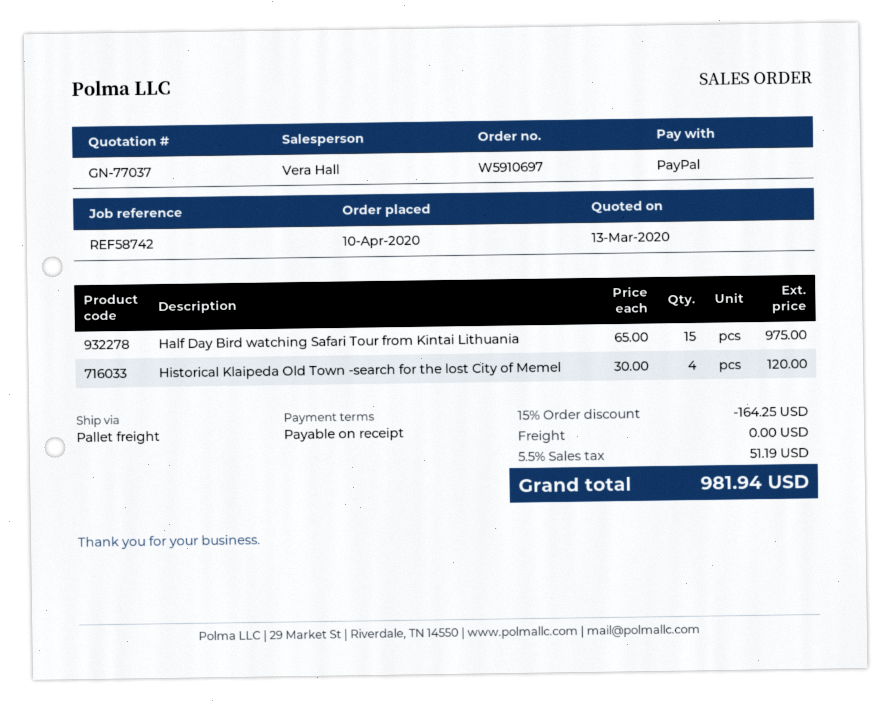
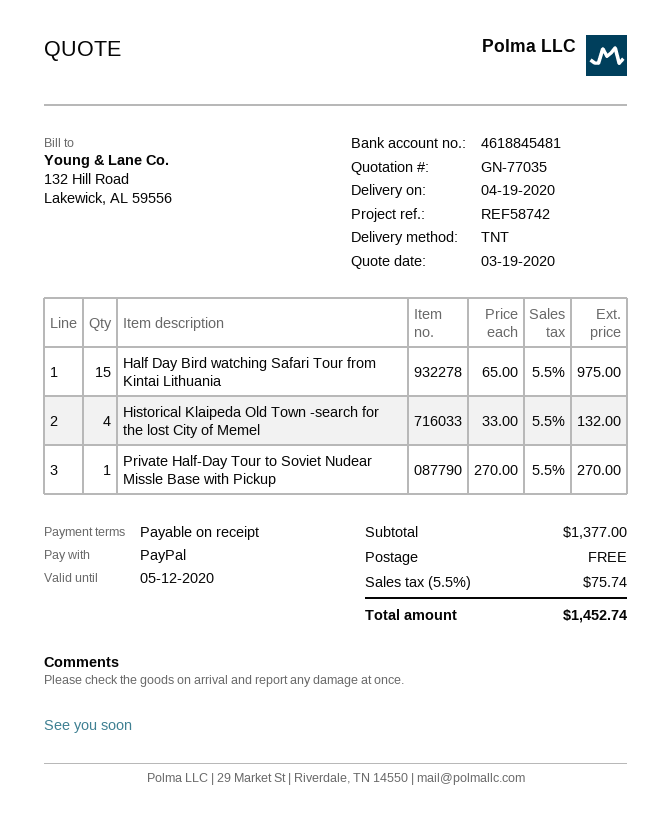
quote number: GN-77037 -> GN-77035
quote date: 2020-03-13 -> 2020-03-19
shipping method: pallet freight -> TNT
Historical Klaipeda Old Town -search for the lost City of Memel: 4 x 30.00 = 120.00 -> 4 x 33.00 = 132.00
Private Half-Day Tour to Soviet Nudear Missle Base with Pickup: none -> 1 x 270.00 = 270.00
discount: 15% = 164.25 -> none
tax: 5.5% = 51.19 -> 5.5% = 75.74
total: 981.94 -> 1452.74

